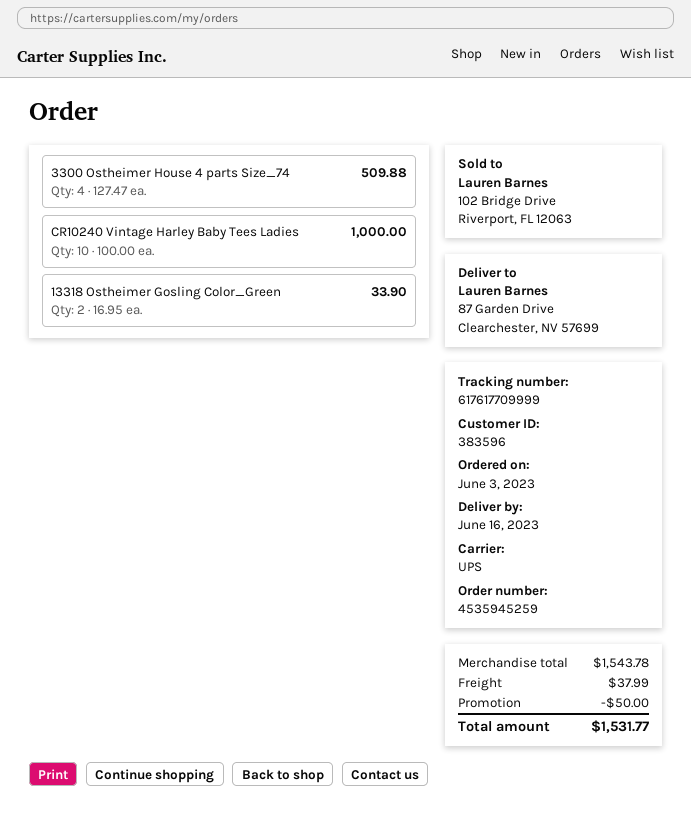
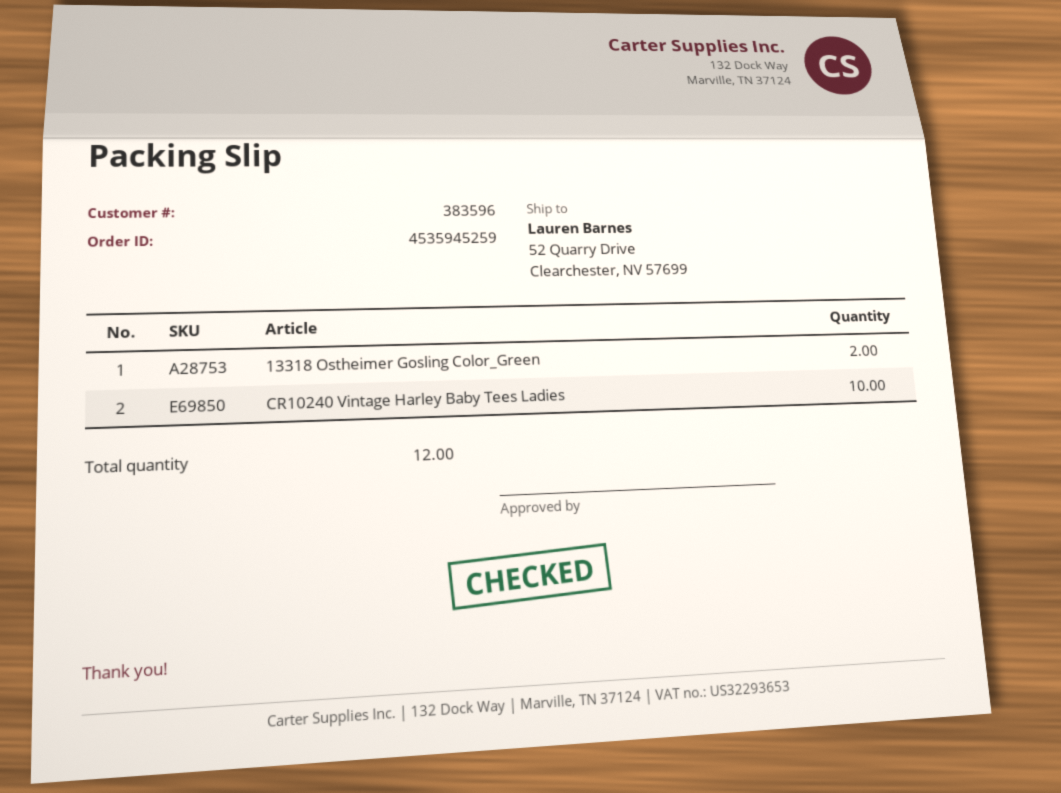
ship to: 87 Garden Drive, Clearchester, NV 57699 -> 52 Quarry Drive, Clearchester, NV 57699
3300 Ostheimer House 4 parts Size_74: 4 -> none

